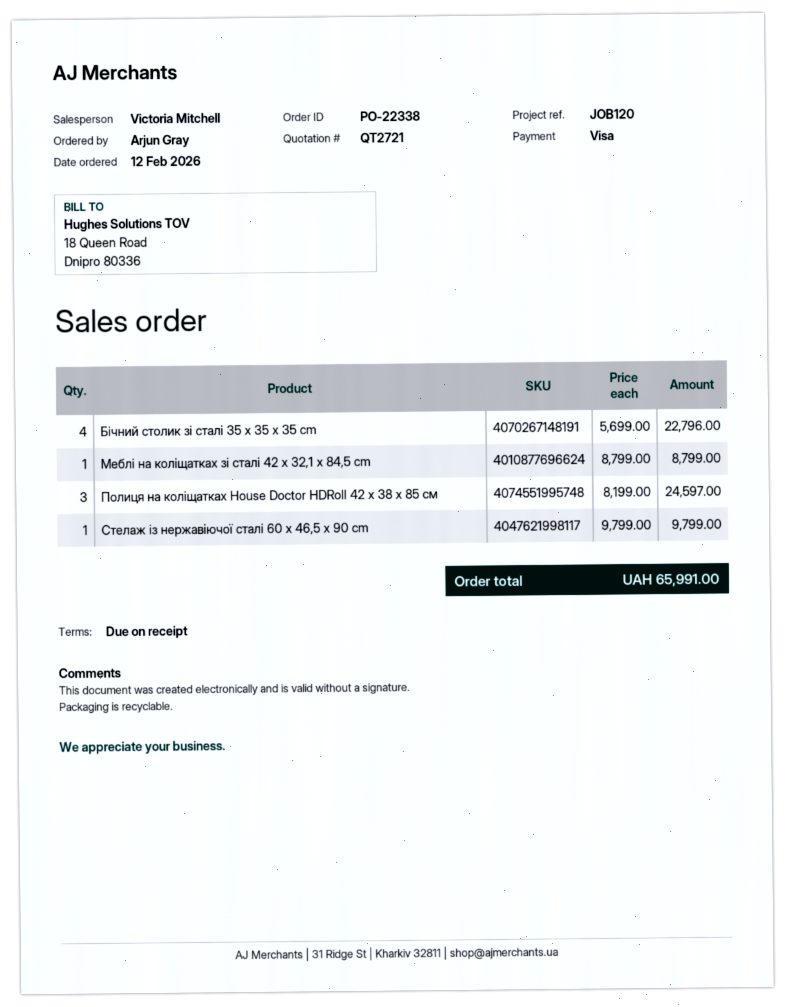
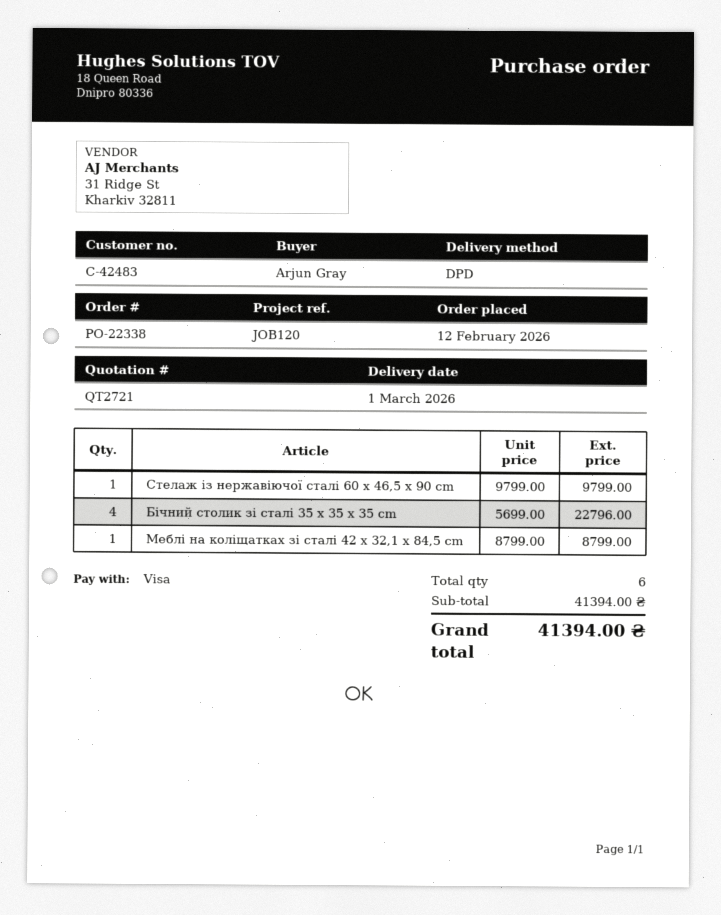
Полиця на коліщатках House Doctor HDRoll 42 x 38 x 85 cм: 3 x 8199.00 = 24597.00 -> none
total: 65991.00 -> 41394.00

